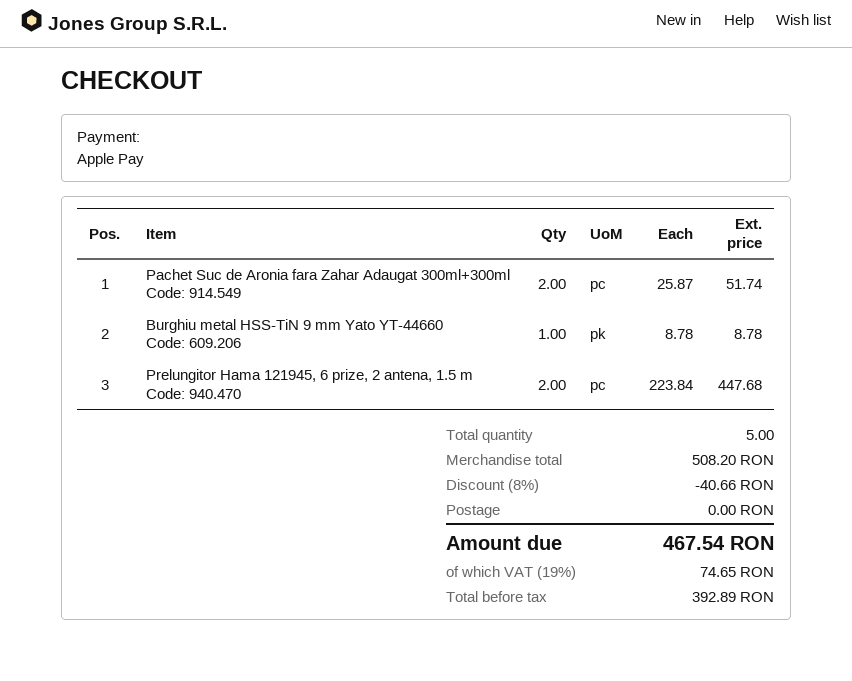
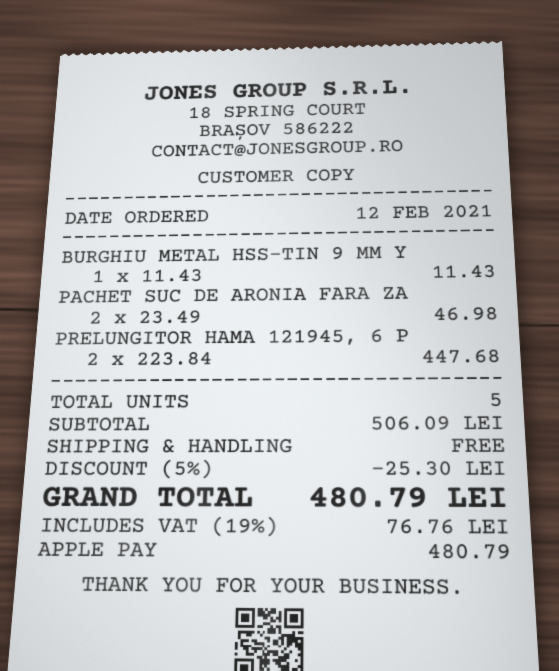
Pachet Suc de Aronia fara Zahar Adaugat 300ml+300ml: 2 x 25.87 = 51.74 -> 2 x 23.49 = 46.98
Burghiu metal HSS-TiN 9 mm Yato YT-44660: 1 x 8.78 = 8.78 -> 1 x 11.43 = 11.43
subtotal: 508.20 -> 506.09
discount: 8% = 40.66 -> 5% = 25.30
tax: 19% = 74.65 -> 19% = 76.76
total: 467.54 -> 480.79

